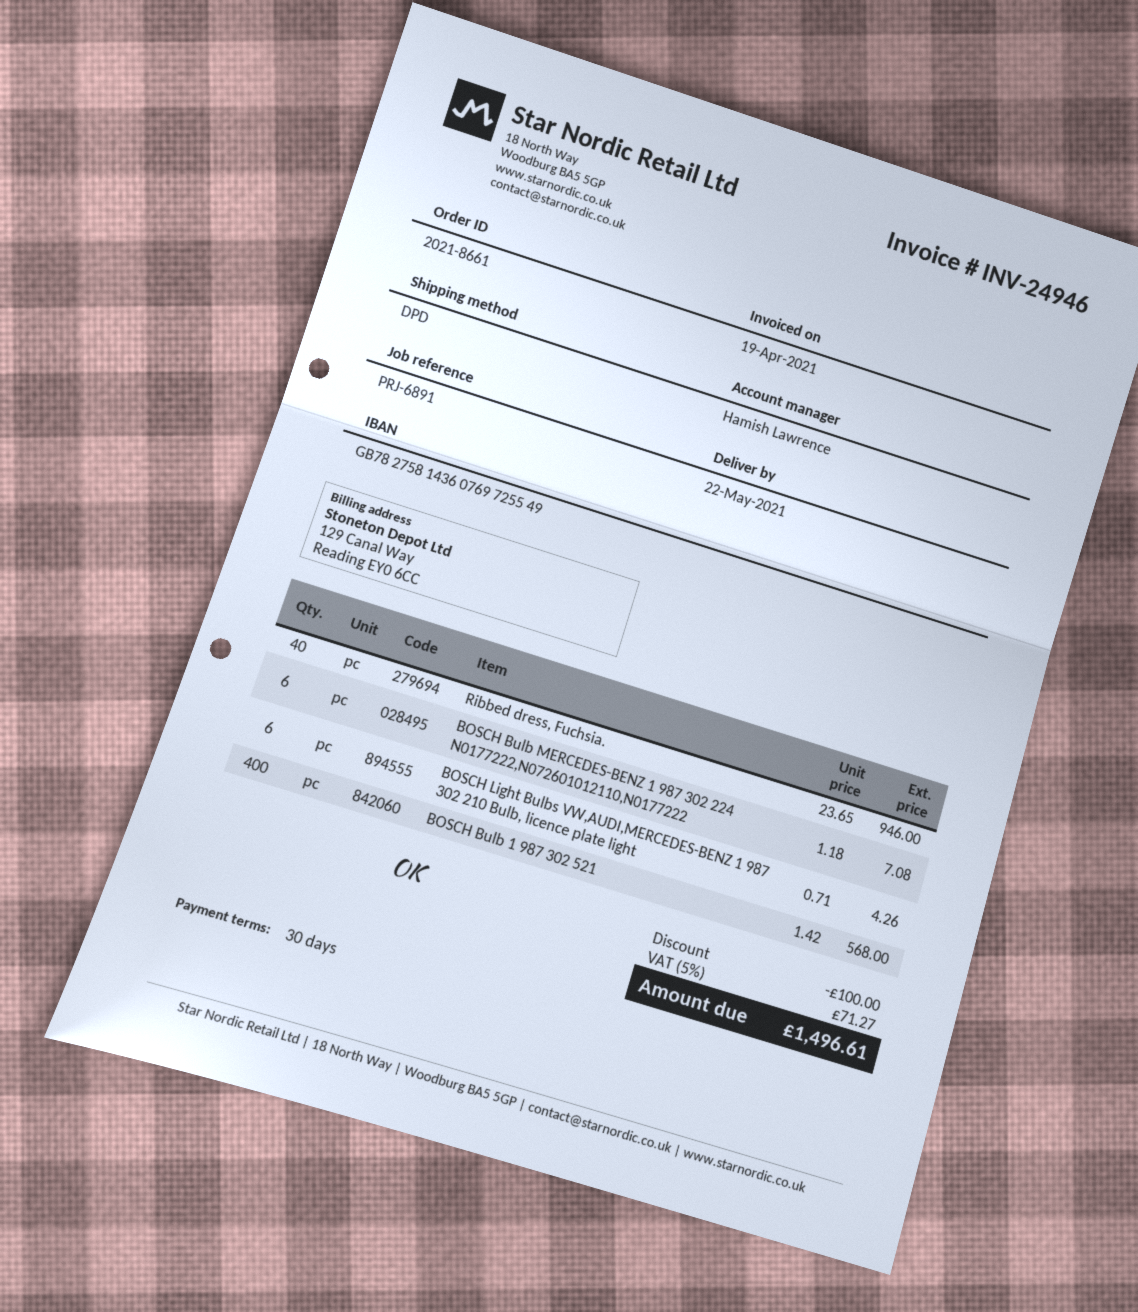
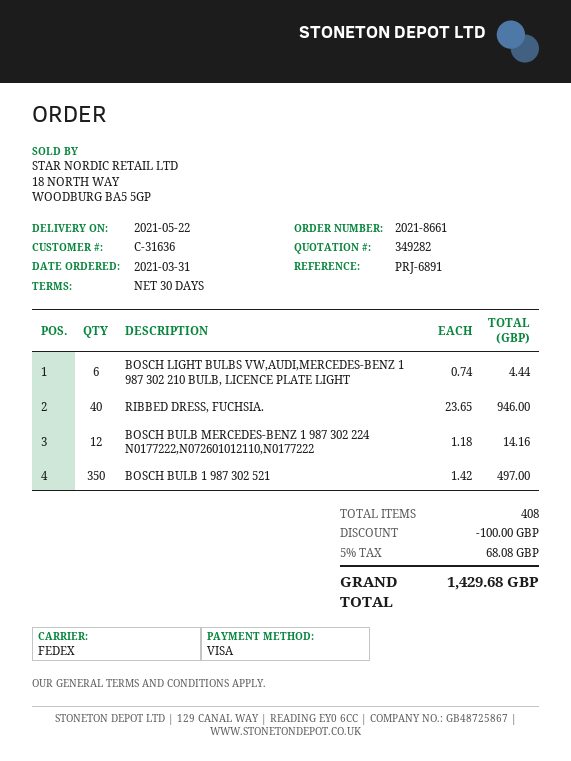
shipping method: DPD -> FedEx
BOSCH Bulb MERCEDES-BENZ 1 987 302 224 N0177222,N072601012110,N0177222: 6 x 1.18 = 7.08 -> 12 x 1.18 = 14.16
BOSCH Light Bulbs VW,AUDI,MERCEDES-BENZ 1 987 302 210 Bulb, licence plate light: 6 x 0.71 = 4.26 -> 6 x 0.74 = 4.44
BOSCH Bulb 1 987 302 521: 400 x 1.42 = 568.00 -> 350 x 1.42 = 497.00
tax: 5% = 71.27 -> 5% = 68.08
total: 1496.61 -> 1429.68

